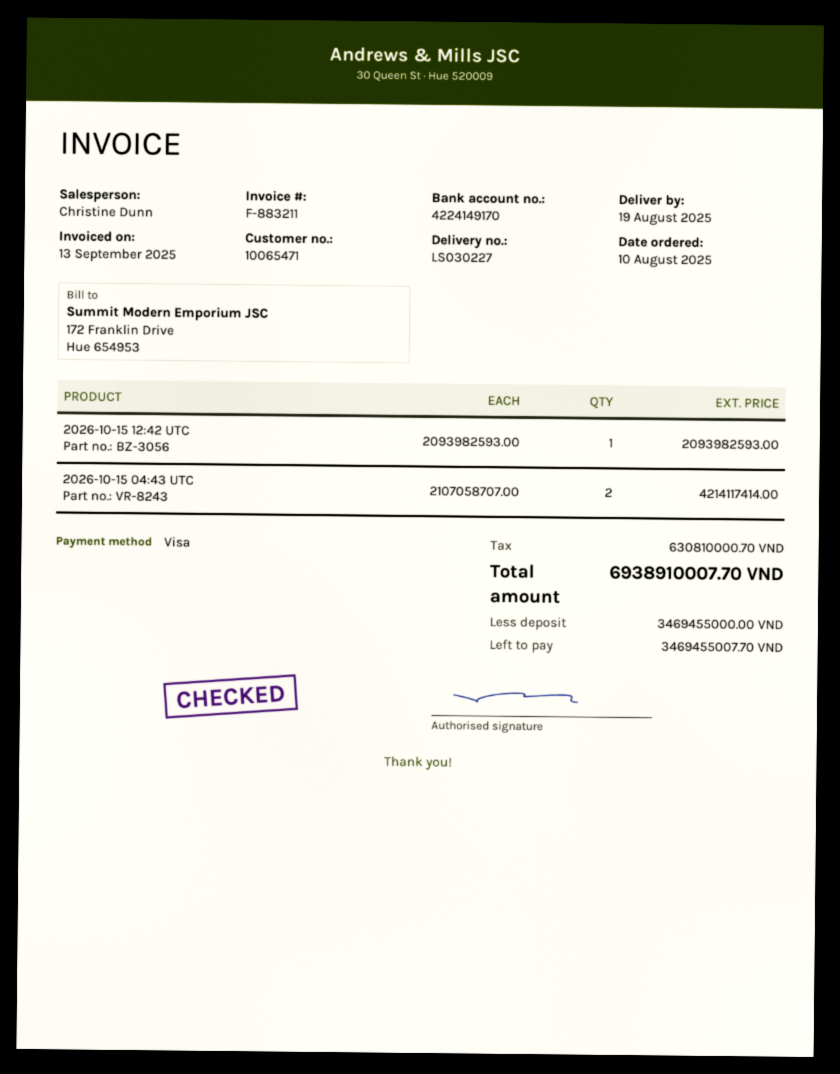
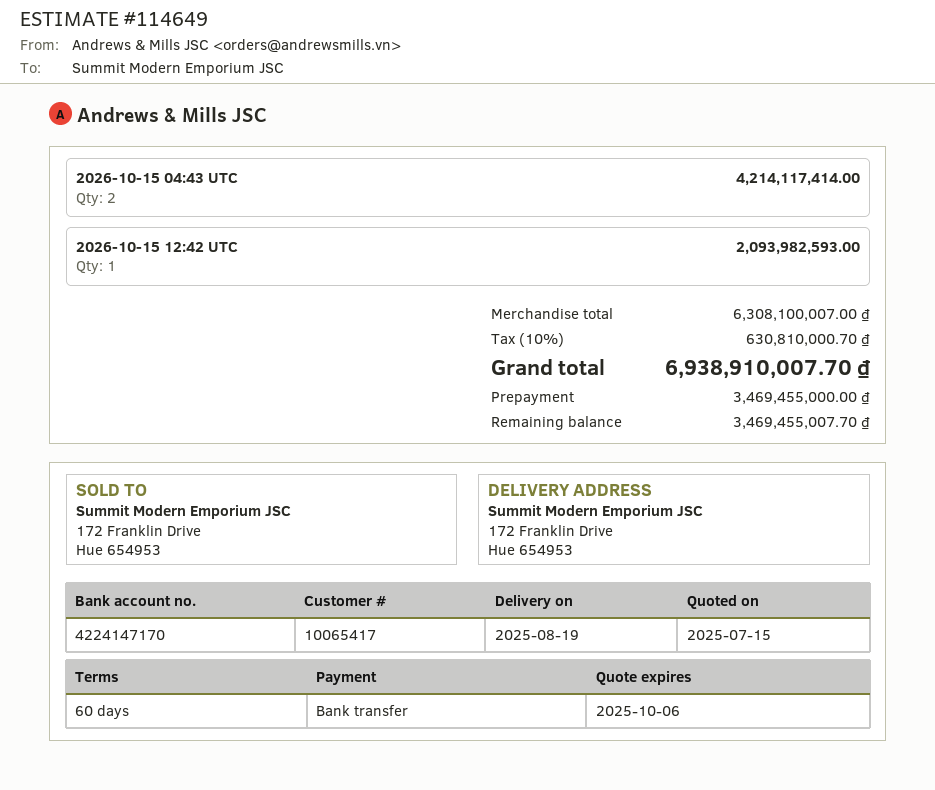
customer number: 10065471 -> 10065417
payment method: Visa -> bank transfer
bank account: 4224149170 -> 4224147170

